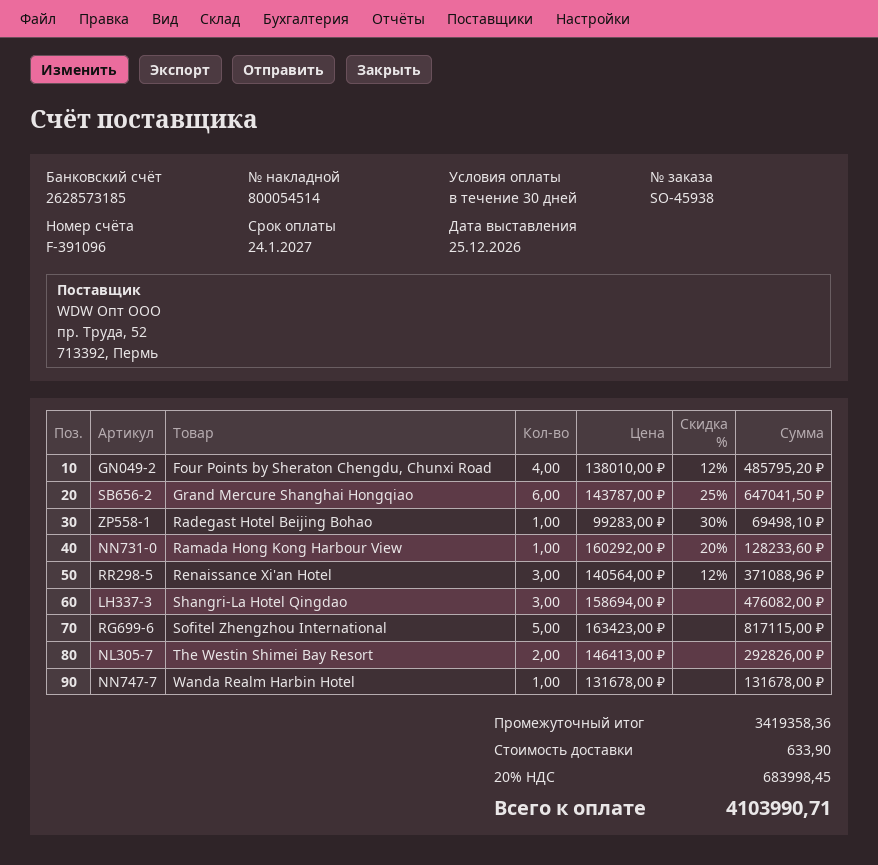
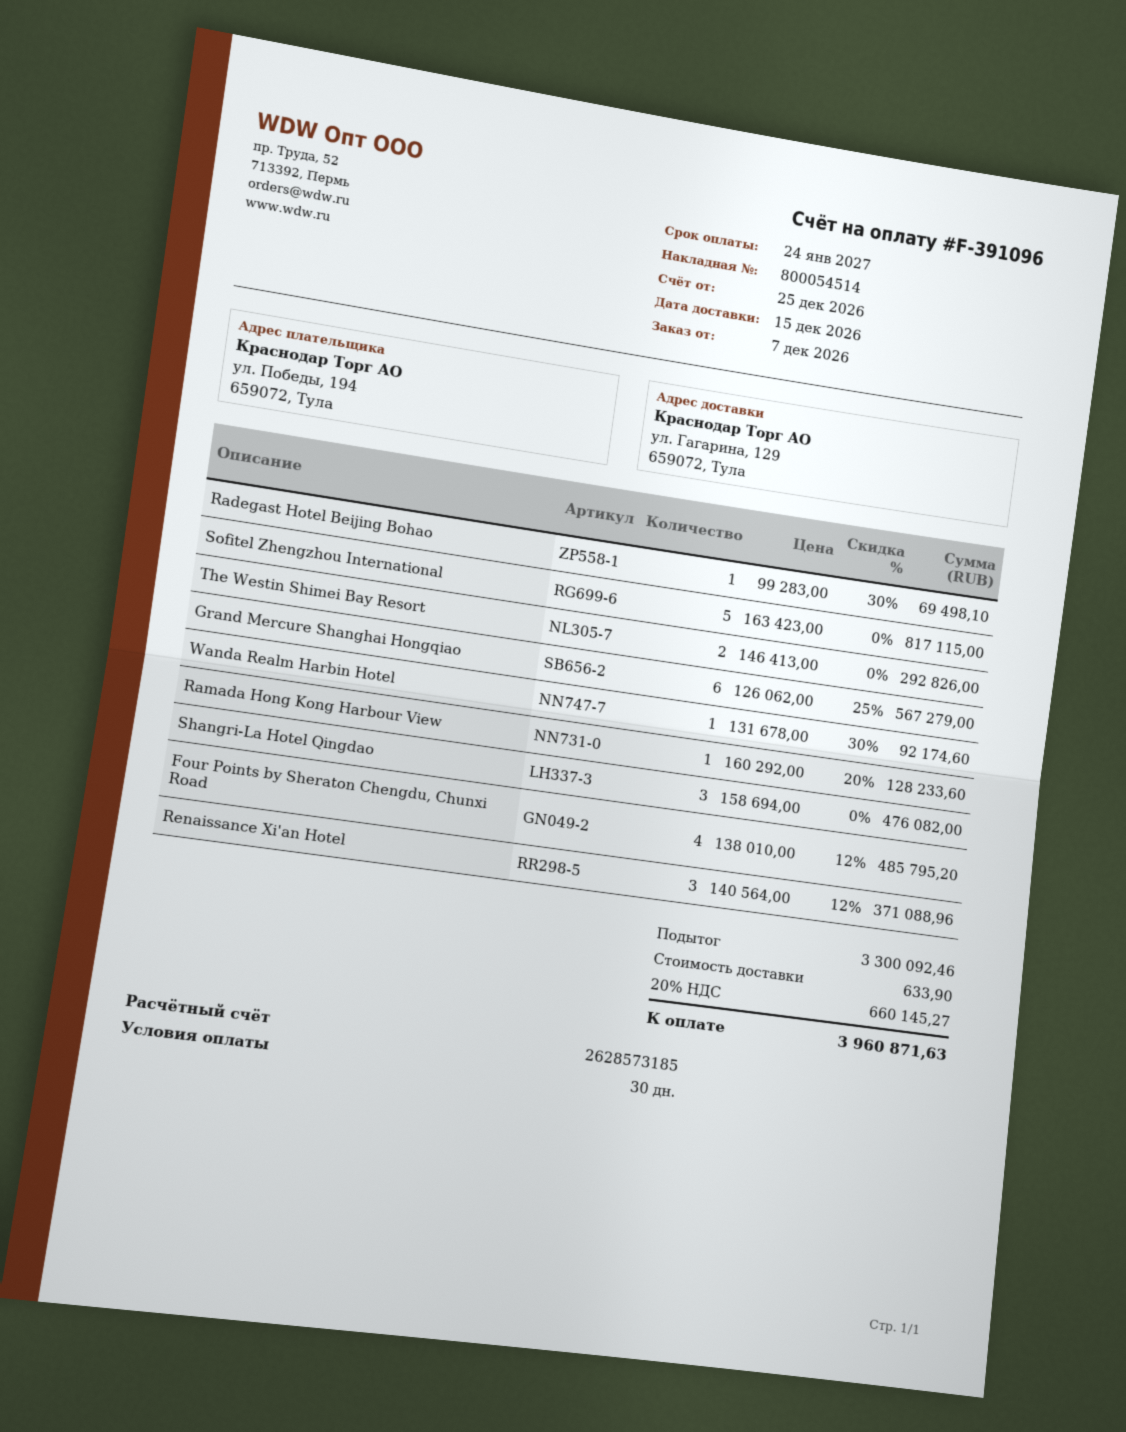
Grand Mercure Shanghai Hongqiao: 6 x 143787.00 - 25% = 647041.50 -> 6 x 126062.00 - 25% = 567279.00
Wanda Realm Harbin Hotel: 1 x 131678.00 = 131678.00 -> 1 x 131678.00 - 30% = 92174.60
subtotal: 3419358.36 -> 3300092.46
tax: 20% = 683998.45 -> 20% = 660145.27
total: 4103990.71 -> 3960871.63

